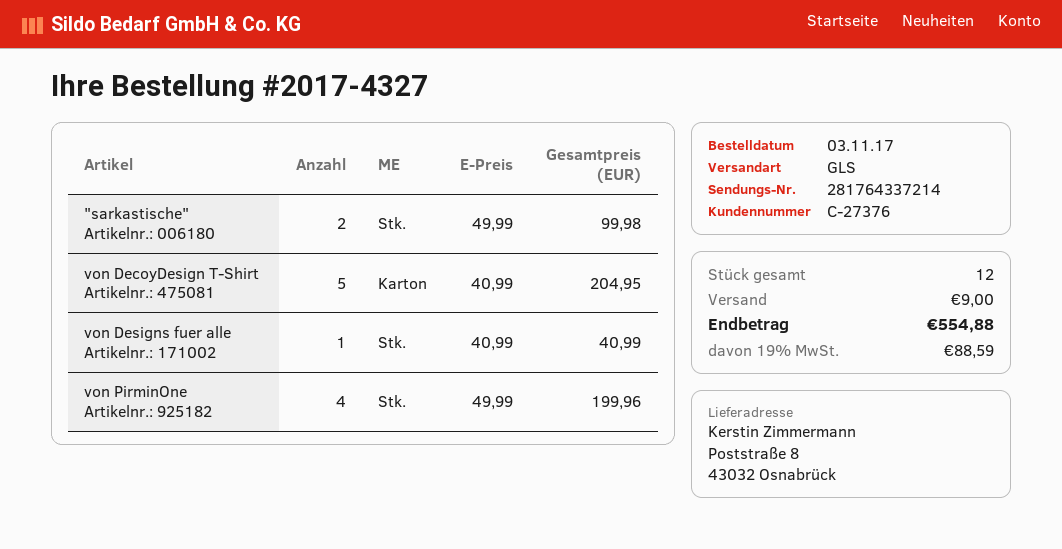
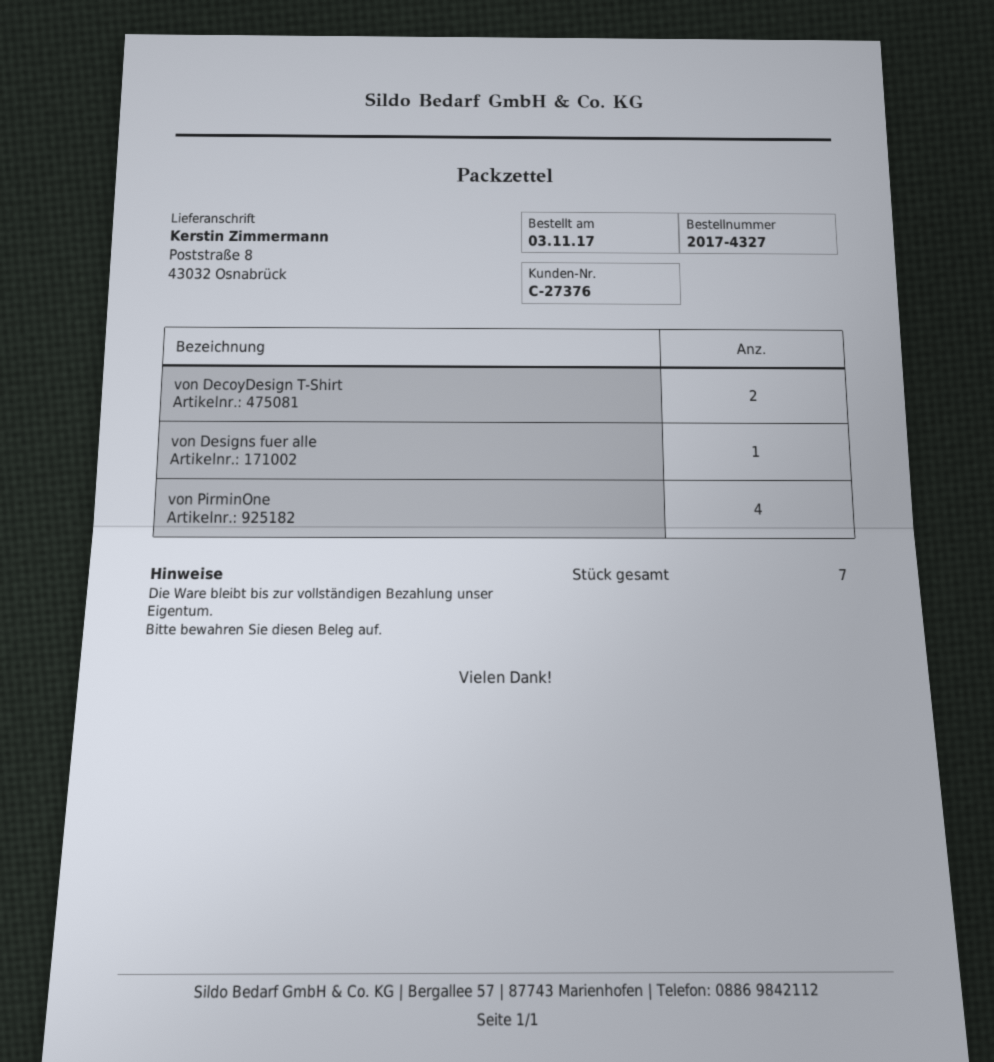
"sarkastische": 2 -> none
von DecoyDesign T-Shirt: 5 -> 2
total quantity: 12 -> 7

